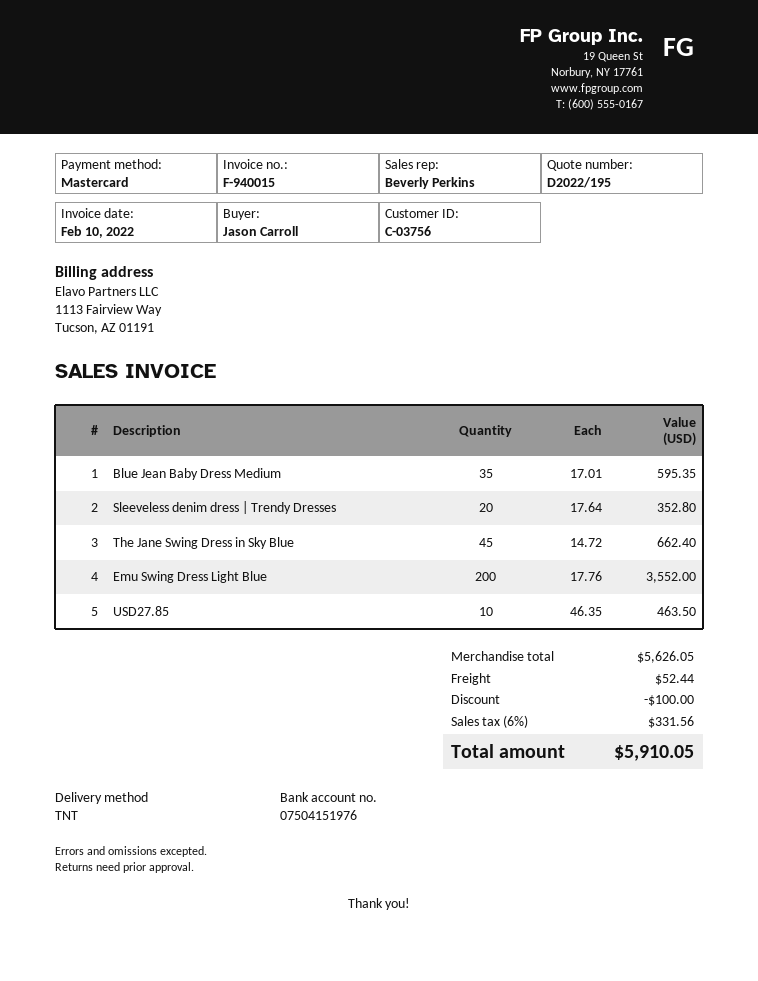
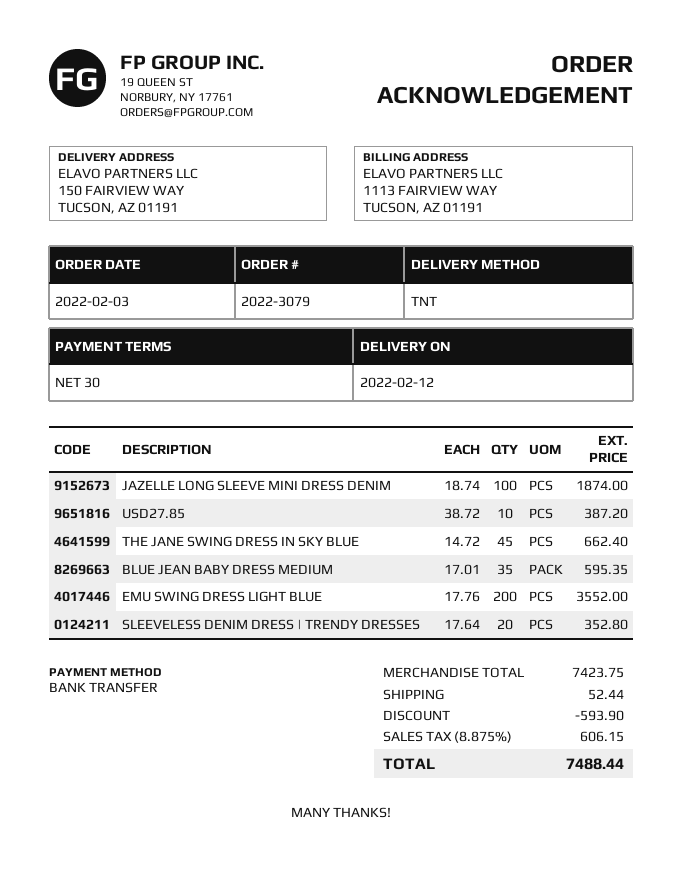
payment method: Mastercard -> bank transfer
USD27.85: 10 x 46.35 = 463.50 -> 10 x 38.72 = 387.20
JAZELLE LONG SLEEVE MINI DRESS DENIM: none -> 100 x 18.74 = 1874.00
subtotal: 5626.05 -> 7423.75
discount: 100.00 -> 593.90
tax: 6% = 331.56 -> 8.875% = 606.15
total: 5910.05 -> 7488.44

